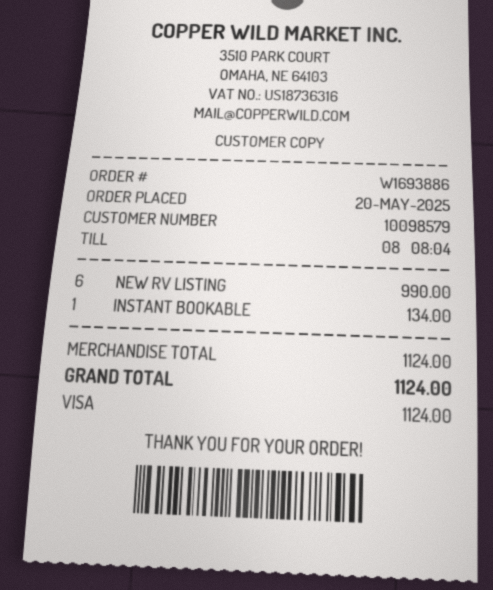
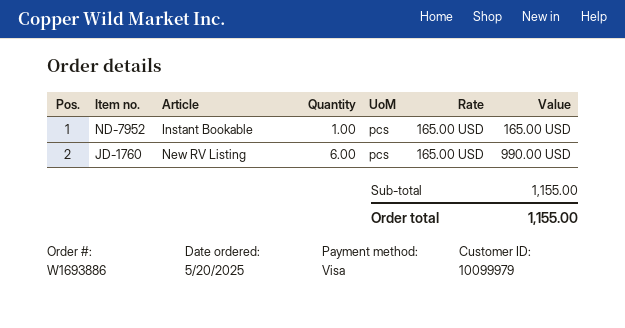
customer number: 10098579 -> 10099979
INSTANT BOOKABLE: 1 for 134.00 -> 1 for 165.00
subtotal: 1124.00 -> 1155.00
total: 1124.00 -> 1155.00

